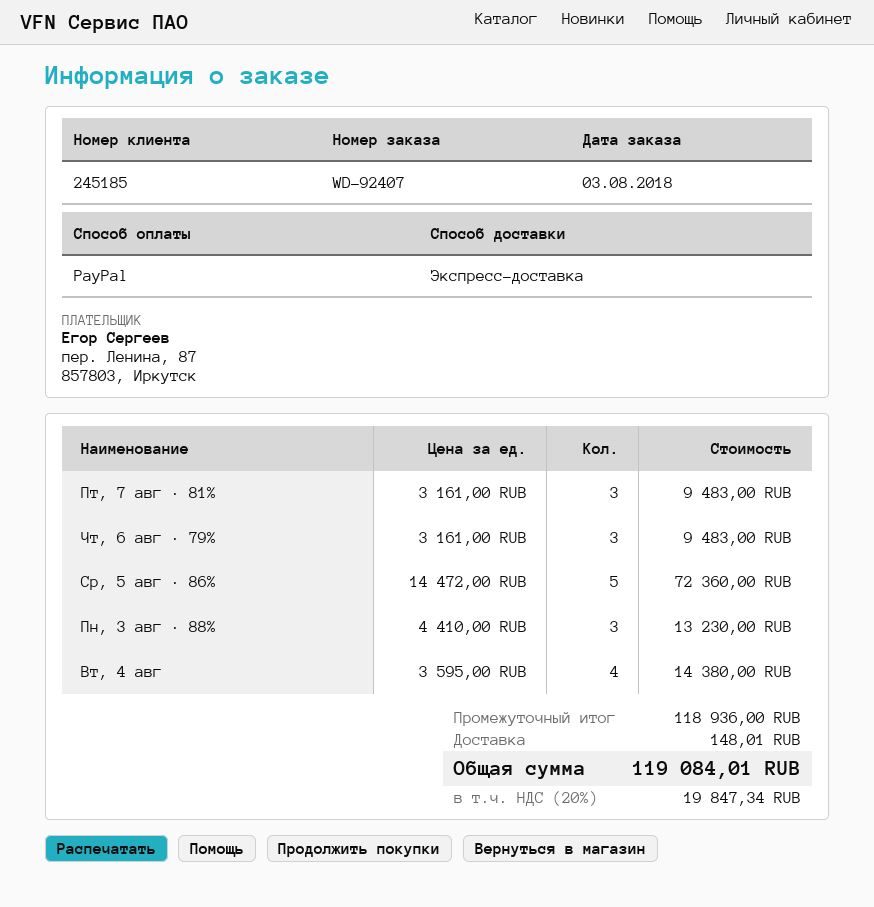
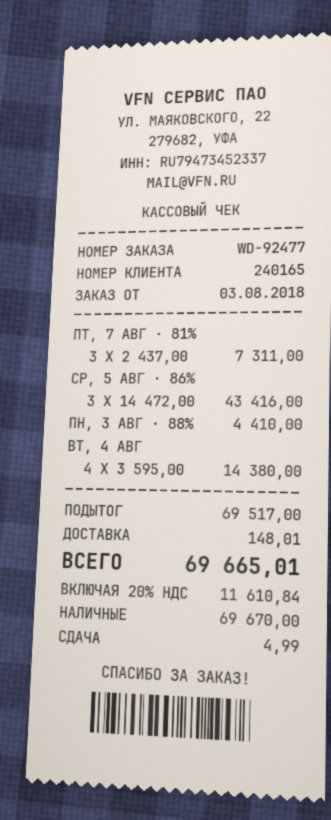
order number: WD-92407 -> WD-92477
customer number: 245185 -> 240165
payment method: PayPal -> cash
Пт, 7 авг · 81%: 3 x 3161.00 = 9483.00 -> 3 x 2437.00 = 7311.00
Чт, 6 авг · 79%: 3 x 3161.00 = 9483.00 -> none
Ср, 5 авг · 86%: 5 x 14472.00 = 72360.00 -> 3 x 14472.00 = 43416.00
Пн, 3 авг · 88%: 3 x 4410.00 = 13230.00 -> 1 x 4410.00 = 4410.00
subtotal: 118936.00 -> 69517.00
tax: 20% = 19847.34 -> 20% = 11610.84
total: 119084.01 -> 69665.01

